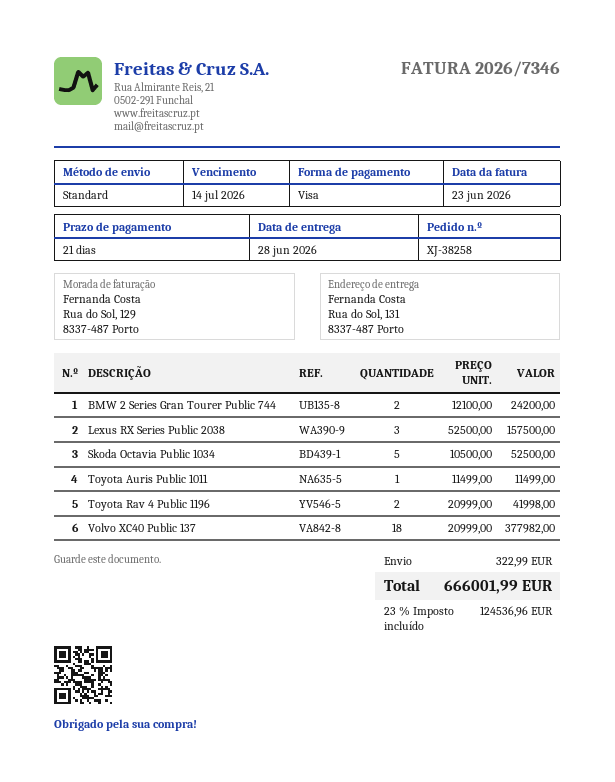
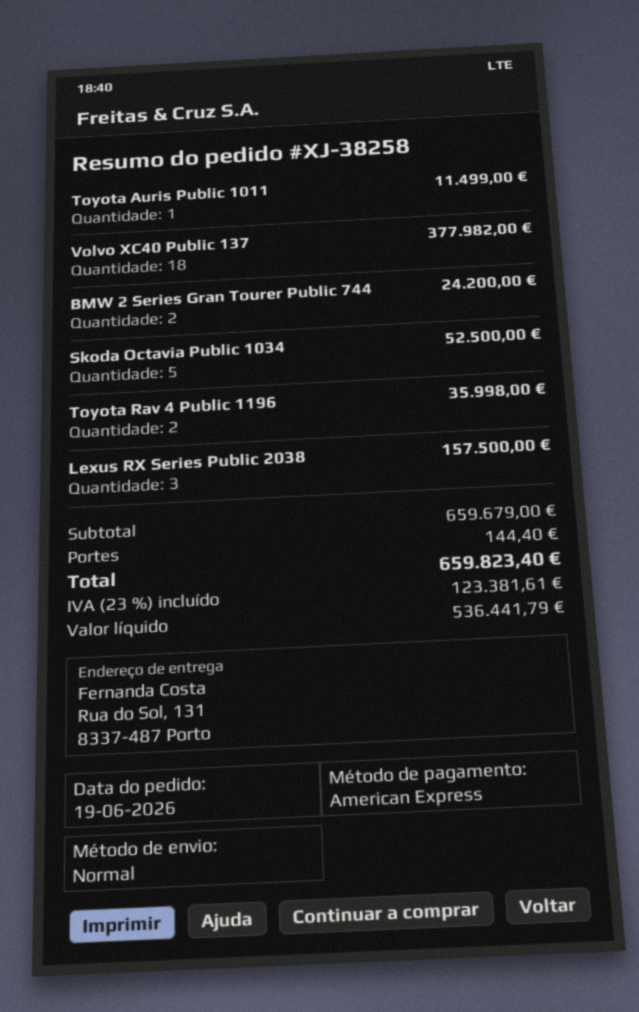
payment method: Visa -> American Express
Toyota Rav 4 Public 1196: 2 for 41998.00 -> 2 for 35998.00
shipping: 322.99 -> 144.40
tax: 23% = 124536.96 -> 23% = 123381.61
total: 666001.99 -> 659823.40

